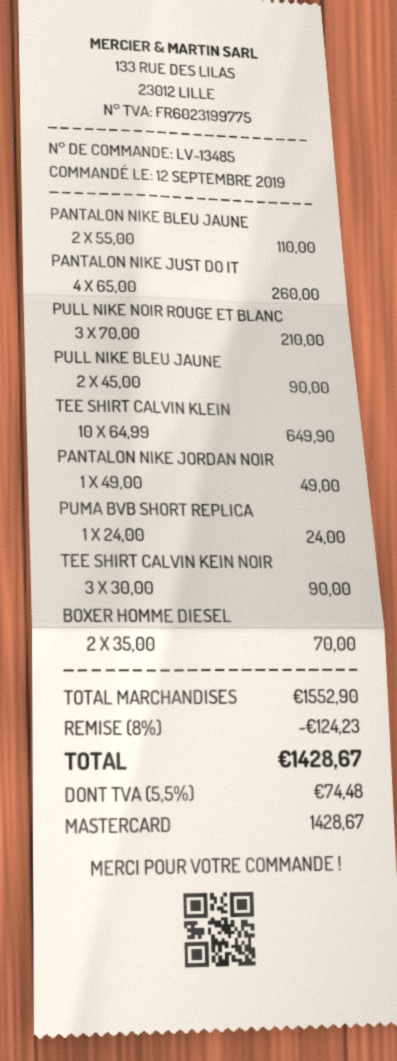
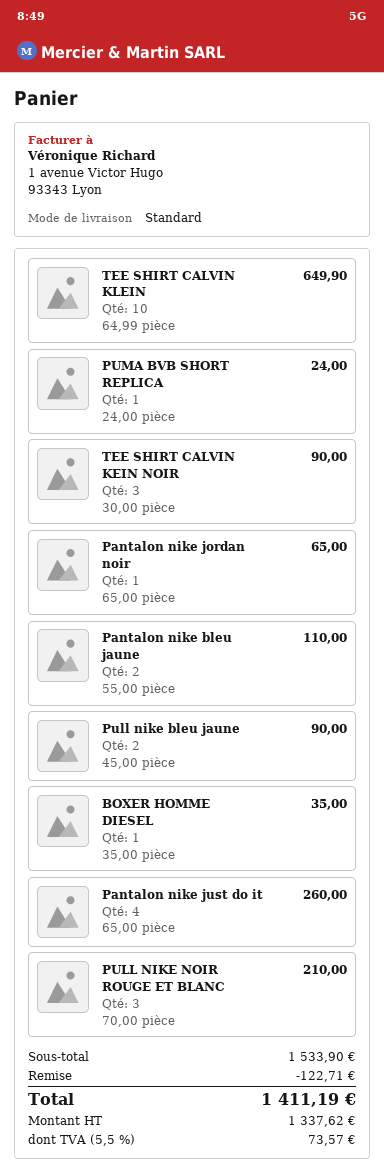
PANTALON NIKE JORDAN NOIR: 1 x 49.00 = 49.00 -> 1 x 65.00 = 65.00
BOXER HOMME DIESEL: 2 x 35.00 = 70.00 -> 1 x 35.00 = 35.00
subtotal: 1552.90 -> 1533.90
discount: 124.23 -> 122.71
tax: 5.5% = 74.48 -> 5.5% = 73.57
total: 1428.67 -> 1411.19

